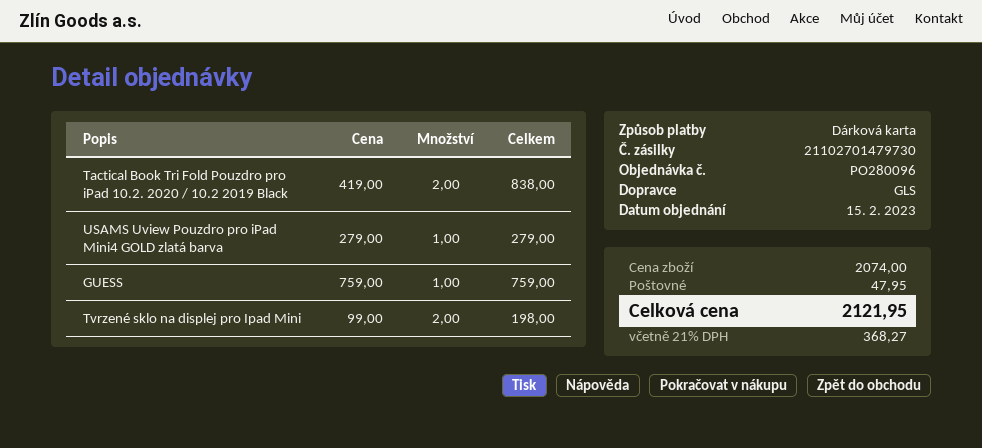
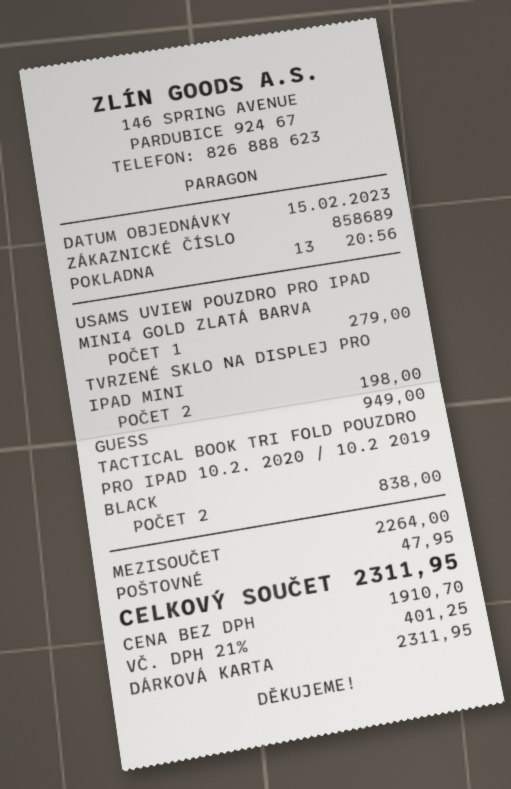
GUESS: 1 for 759.00 -> 1 for 949.00
subtotal: 2074.00 -> 2264.00
tax: 21% = 368.27 -> 21% = 401.25
total: 2121.95 -> 2311.95

